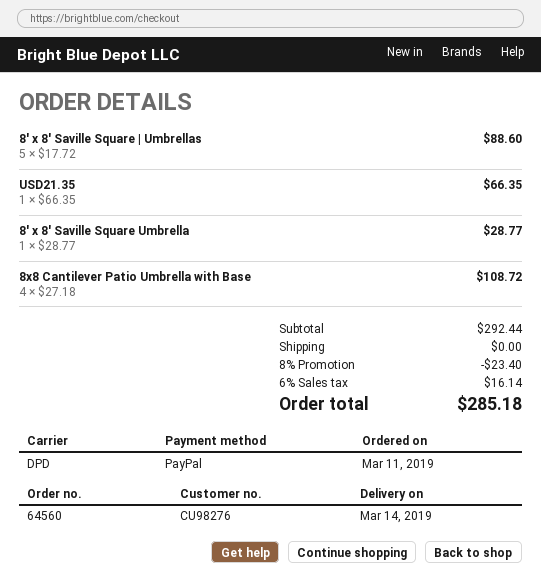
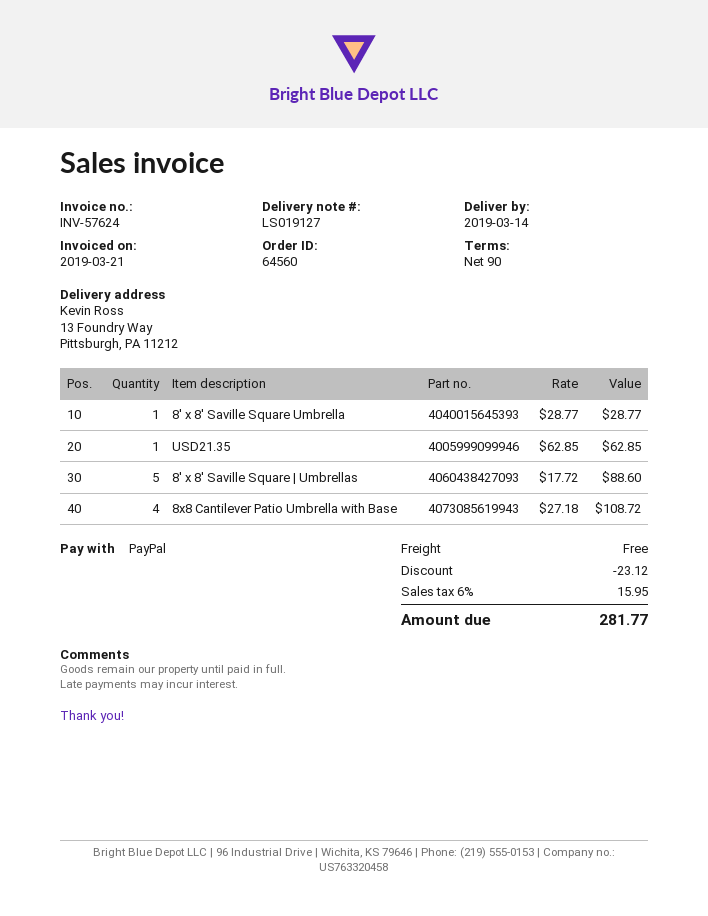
USD21.35: 1 x 66.35 = 66.35 -> 1 x 62.85 = 62.85
discount: 23.40 -> 23.12
tax: 6% = 16.14 -> 6% = 15.95
total: 285.18 -> 281.77

